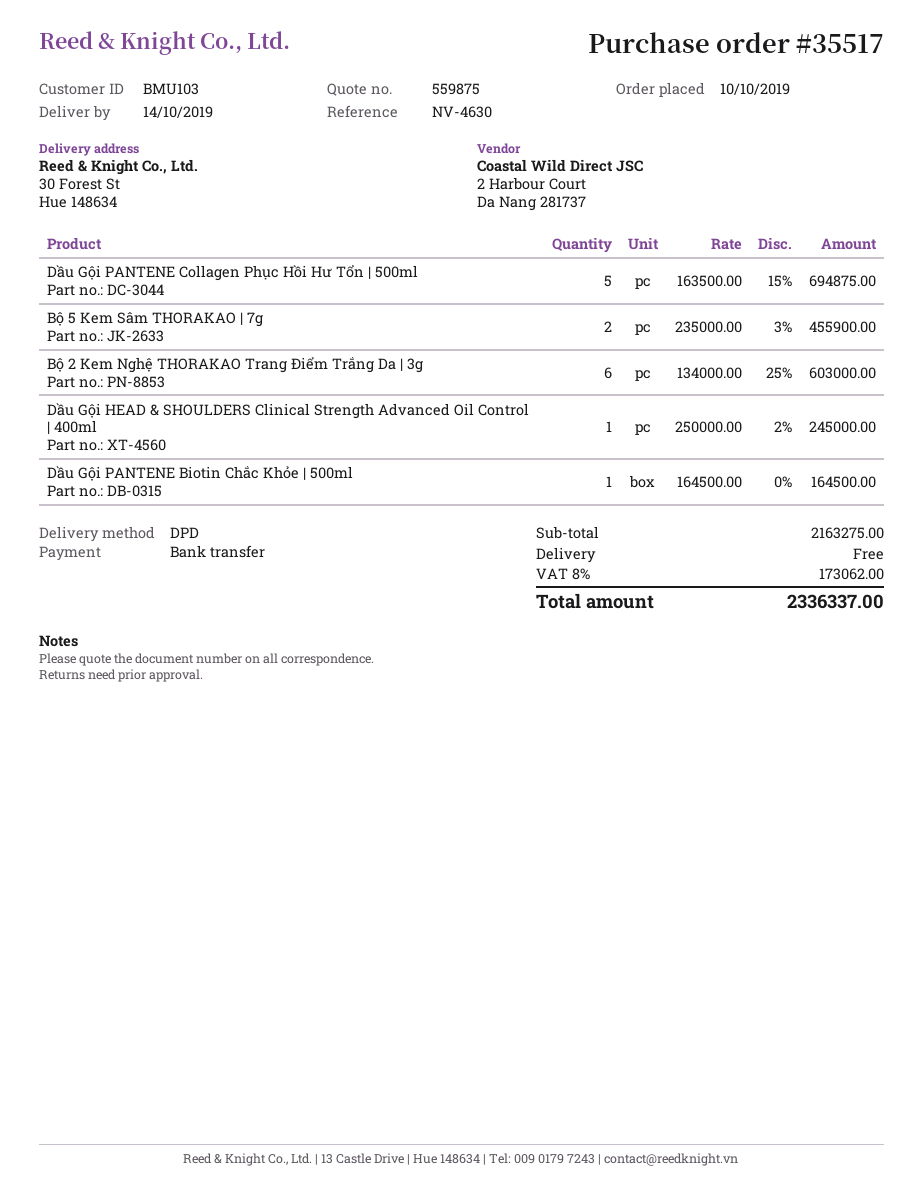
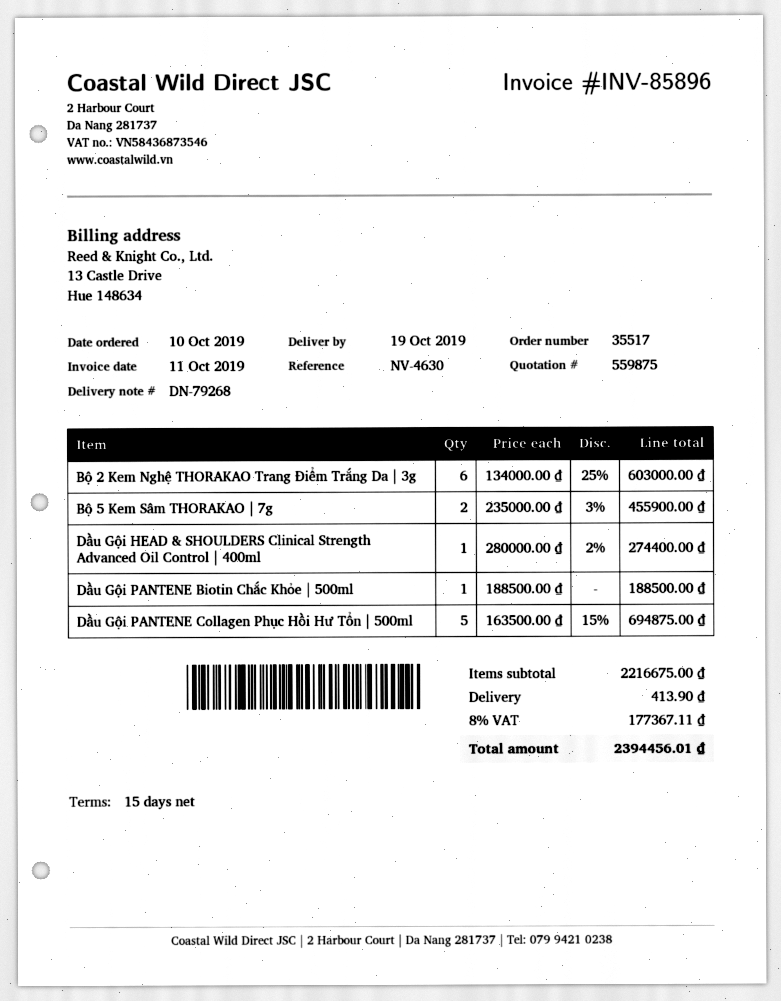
delivery date: 2019-10-14 -> 2019-10-19
Dầu Gội HEAD & SHOULDERS Clinical Strength Advanced Oil Control | 400ml: 1 x 250000.00 - 2% = 245000.00 -> 1 x 280000.00 - 2% = 274400.00
Dầu Gội PANTENE Biotin Chắc Khỏe | 500ml: 1 x 164500.00 = 164500.00 -> 1 x 188500.00 = 188500.00
subtotal: 2163275.00 -> 2216675.00
shipping: 0.00 -> 413.90
tax: 8% = 173062.00 -> 8% = 177367.11
total: 2336337.00 -> 2394456.01

